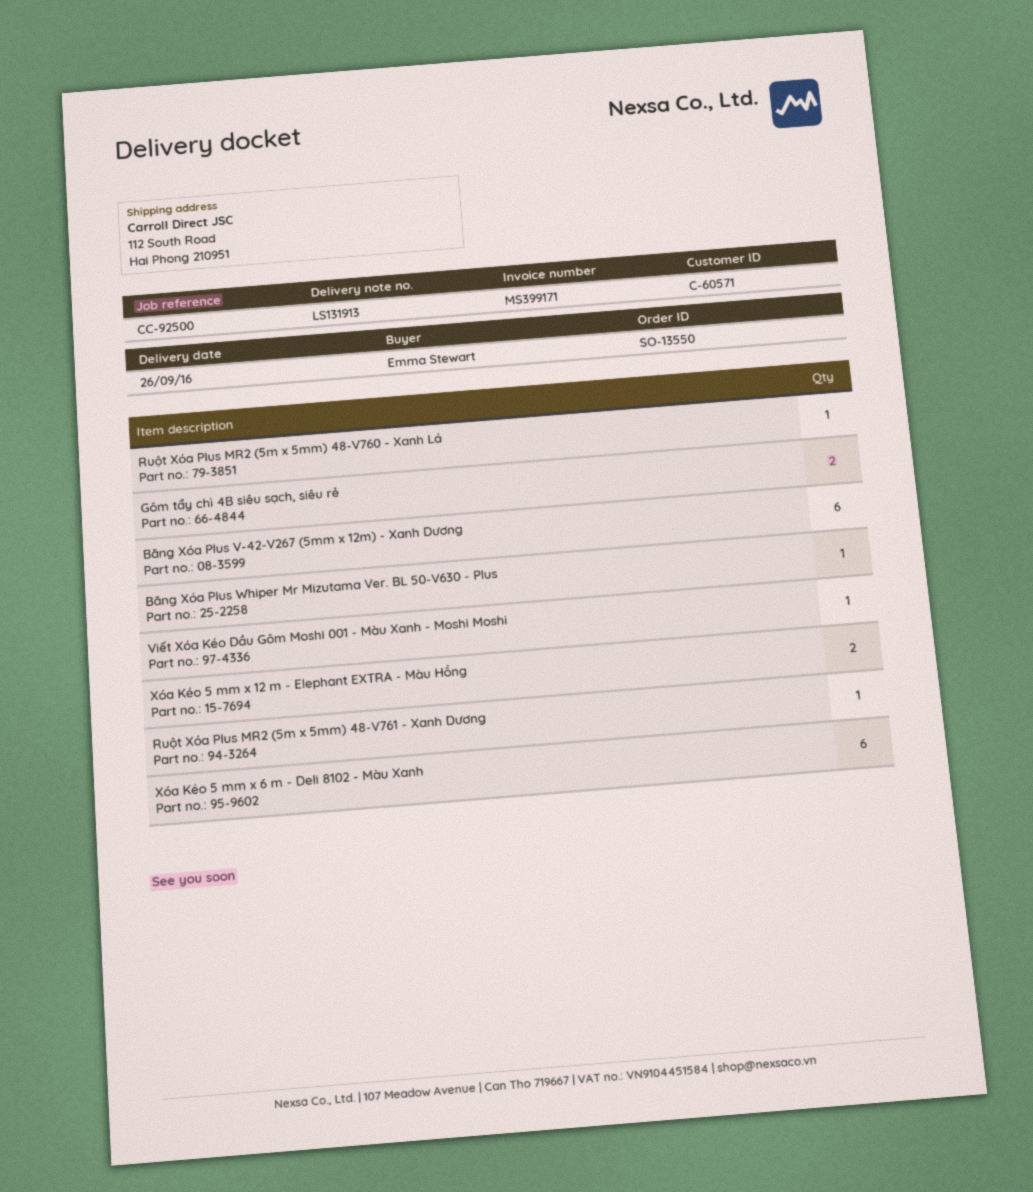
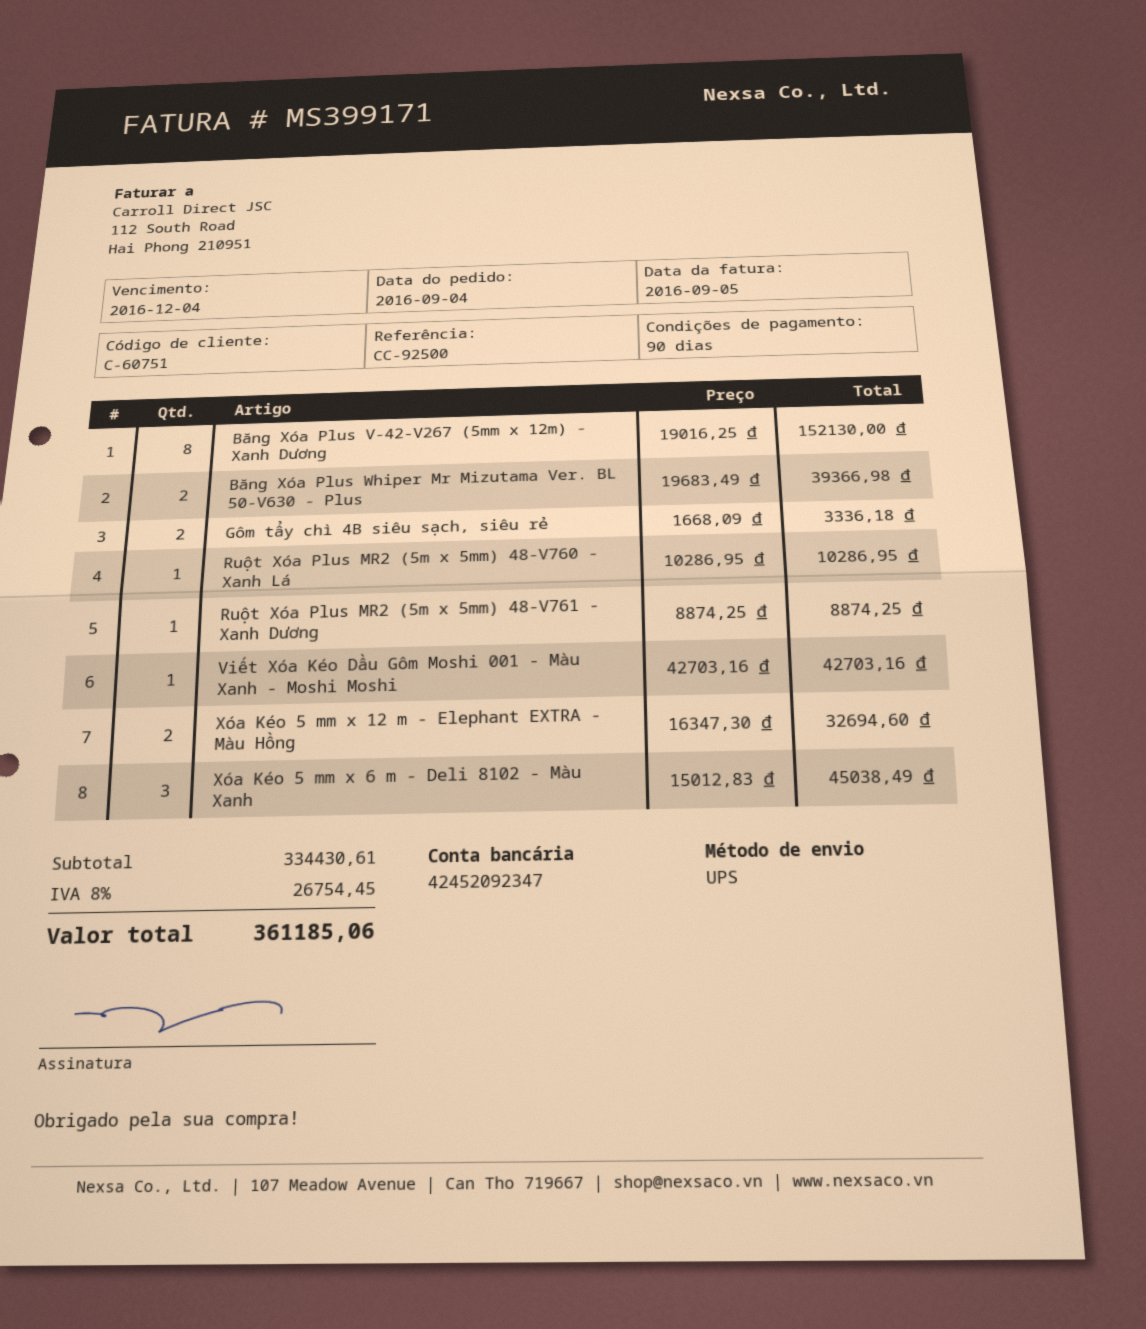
customer number: C-60571 -> C-60751
Băng Xóa Plus V-42-V267 (5mm x 12m) - Xanh Dương: 6 -> 8
Băng Xóa Plus Whiper Mr Mizutama Ver. BL 50-V630 - Plus: 1 -> 2
Xóa Kéo 5 mm x 6 m - Deli 8102 - Màu Xanh: 6 -> 3

